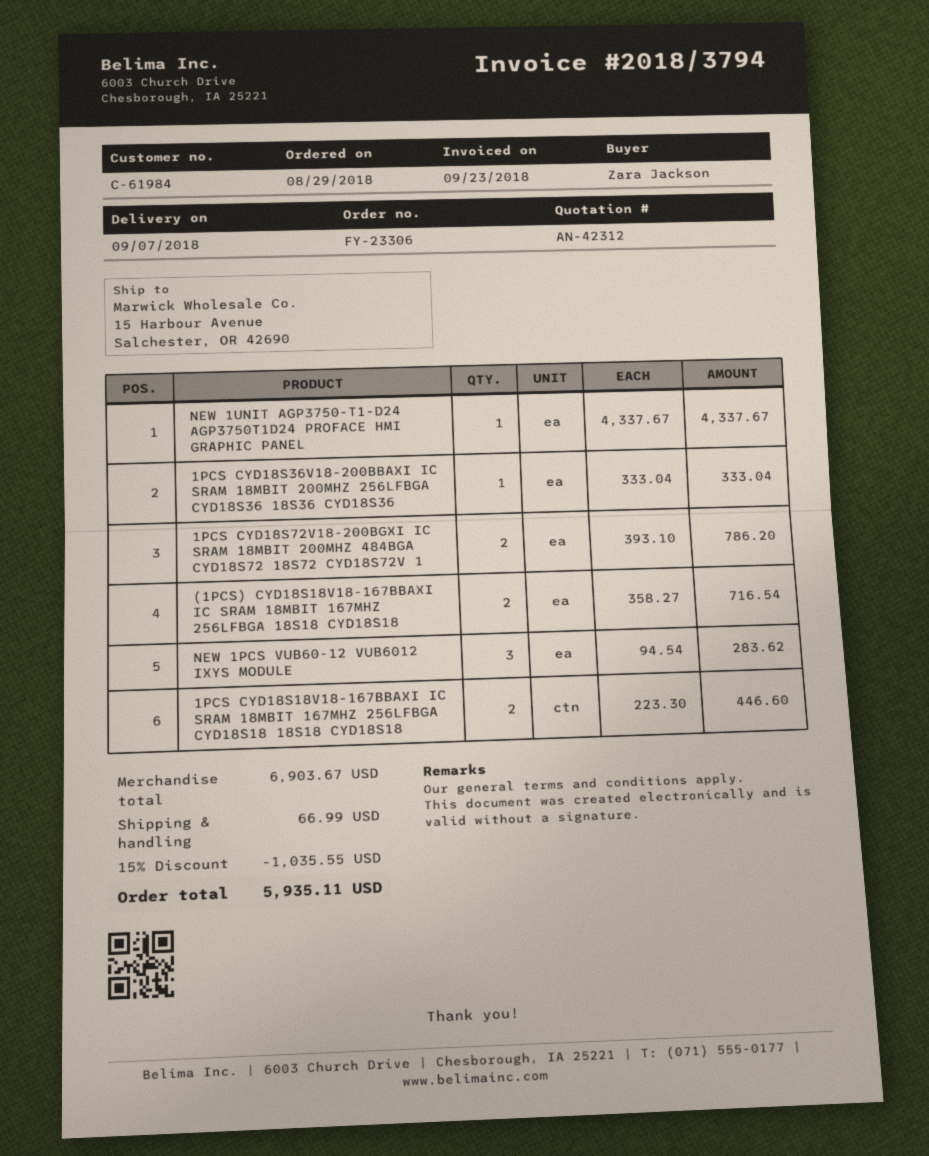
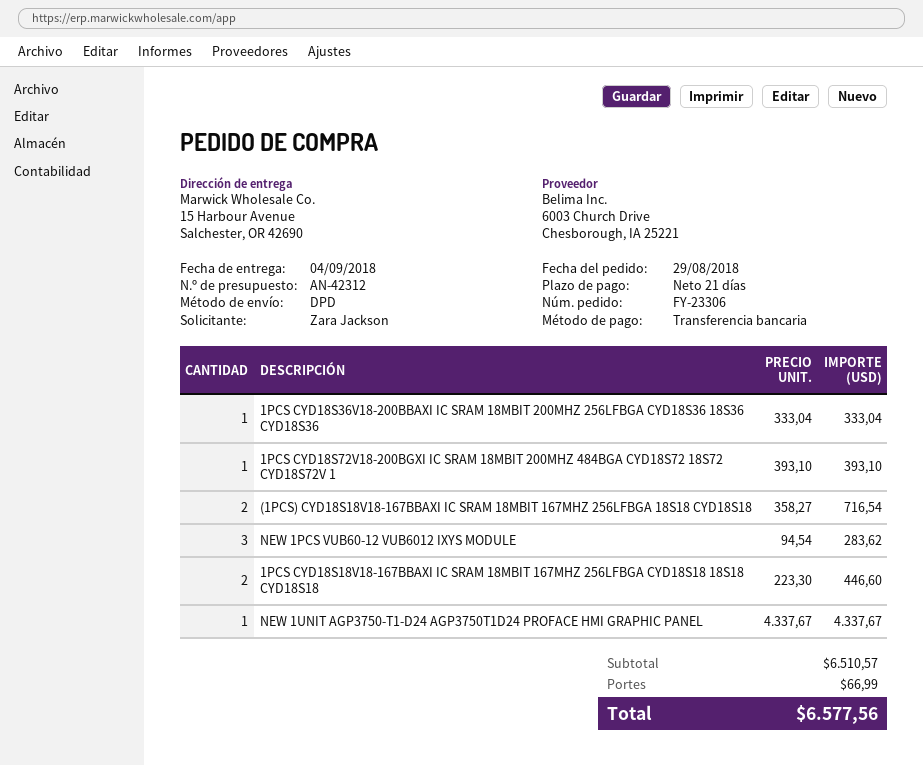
delivery date: 2018-09-07 -> 2018-09-04
1PCS CYD18S72V18-200BGXI IC SRAM 18MBIT 200MHZ 484BGA CYD18S72 18S72 CYD18S72V 1: 2 x 393.10 = 786.20 -> 1 x 393.10 = 393.10
subtotal: 6903.67 -> 6510.57
discount: 15% = 1035.55 -> none
total: 5935.11 -> 6577.56

